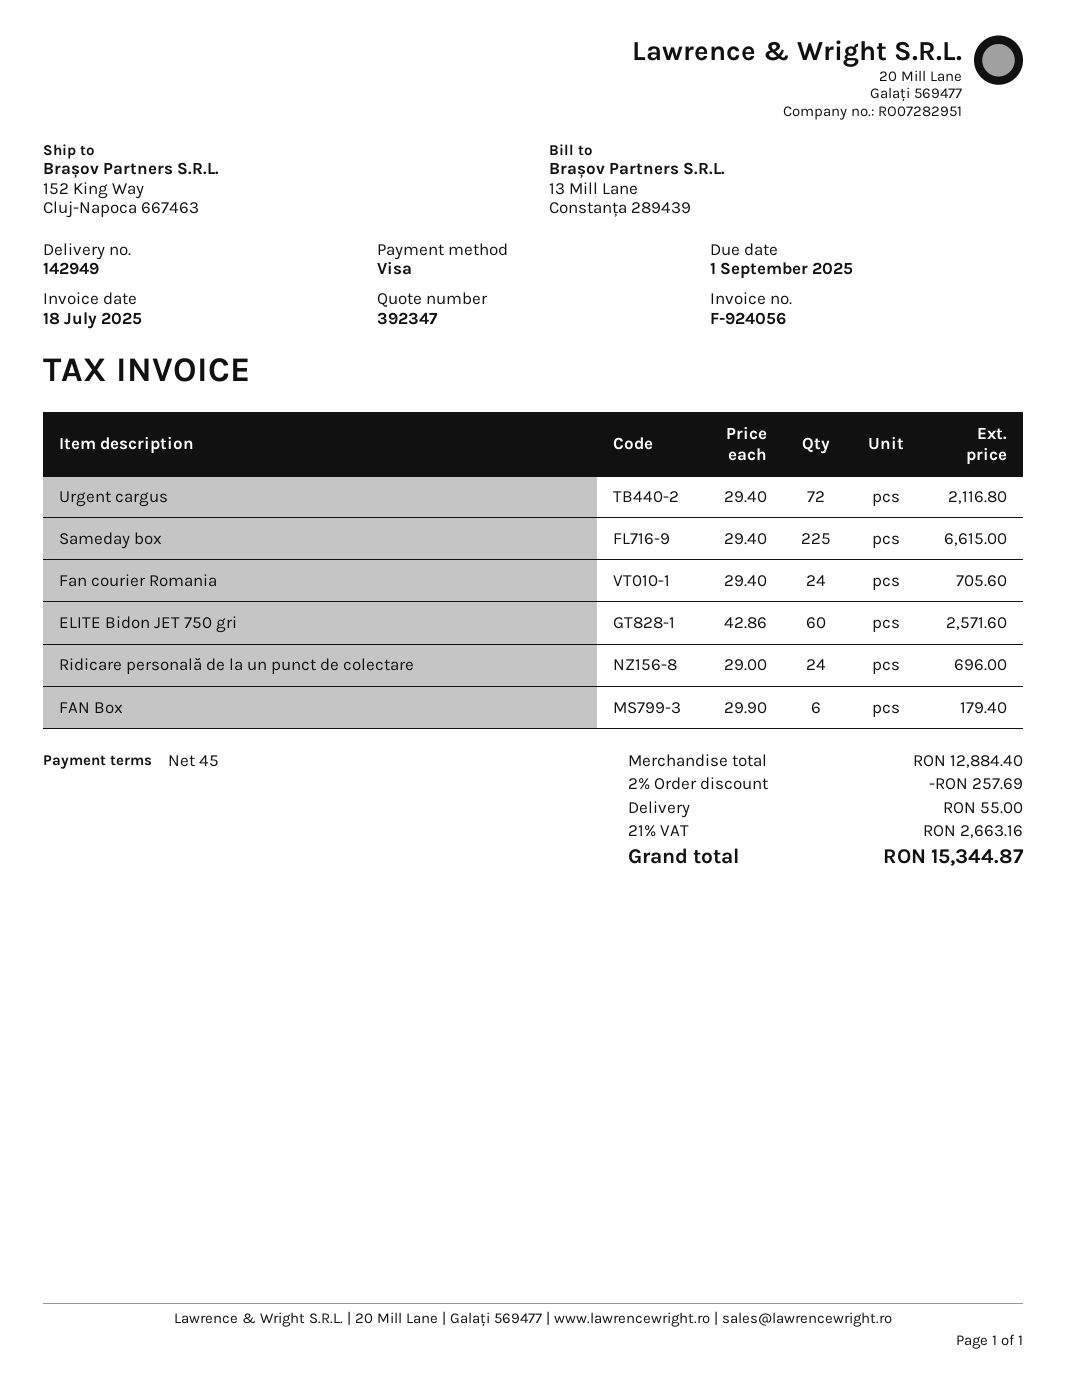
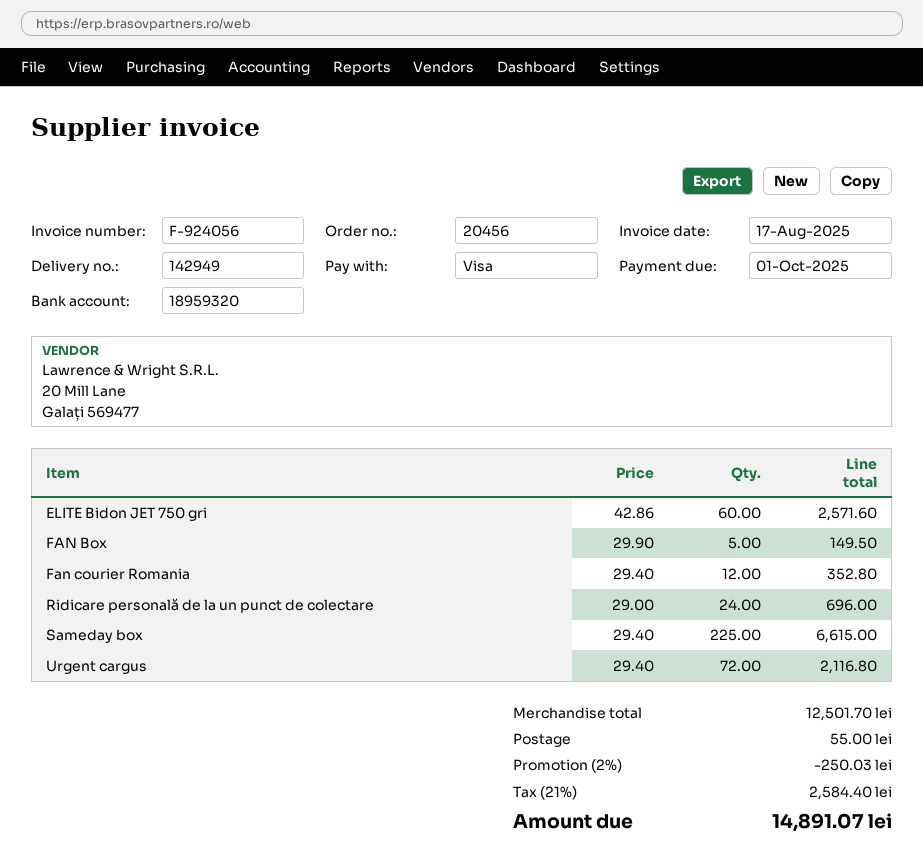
invoice date: 2025-07-18 -> 2025-08-17
due date: 2025-09-01 -> 2025-10-01
Fan courier Romania: 24 x 29.40 = 705.60 -> 12 x 29.40 = 352.80
FAN Box: 6 x 29.90 = 179.40 -> 5 x 29.90 = 149.50
subtotal: 12884.40 -> 12501.70
discount: 2% = 257.69 -> 2% = 250.03
tax: 21% = 2663.16 -> 21% = 2584.40
total: 15344.87 -> 14891.07

